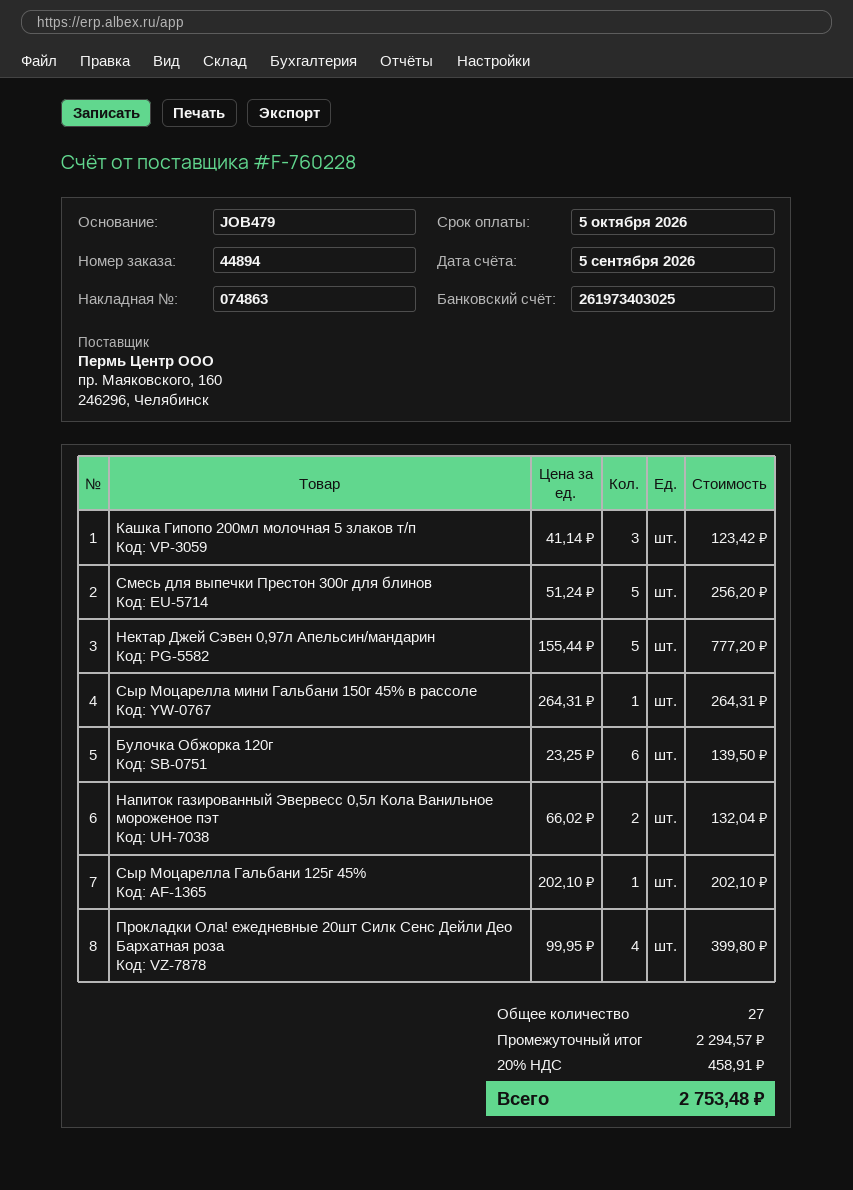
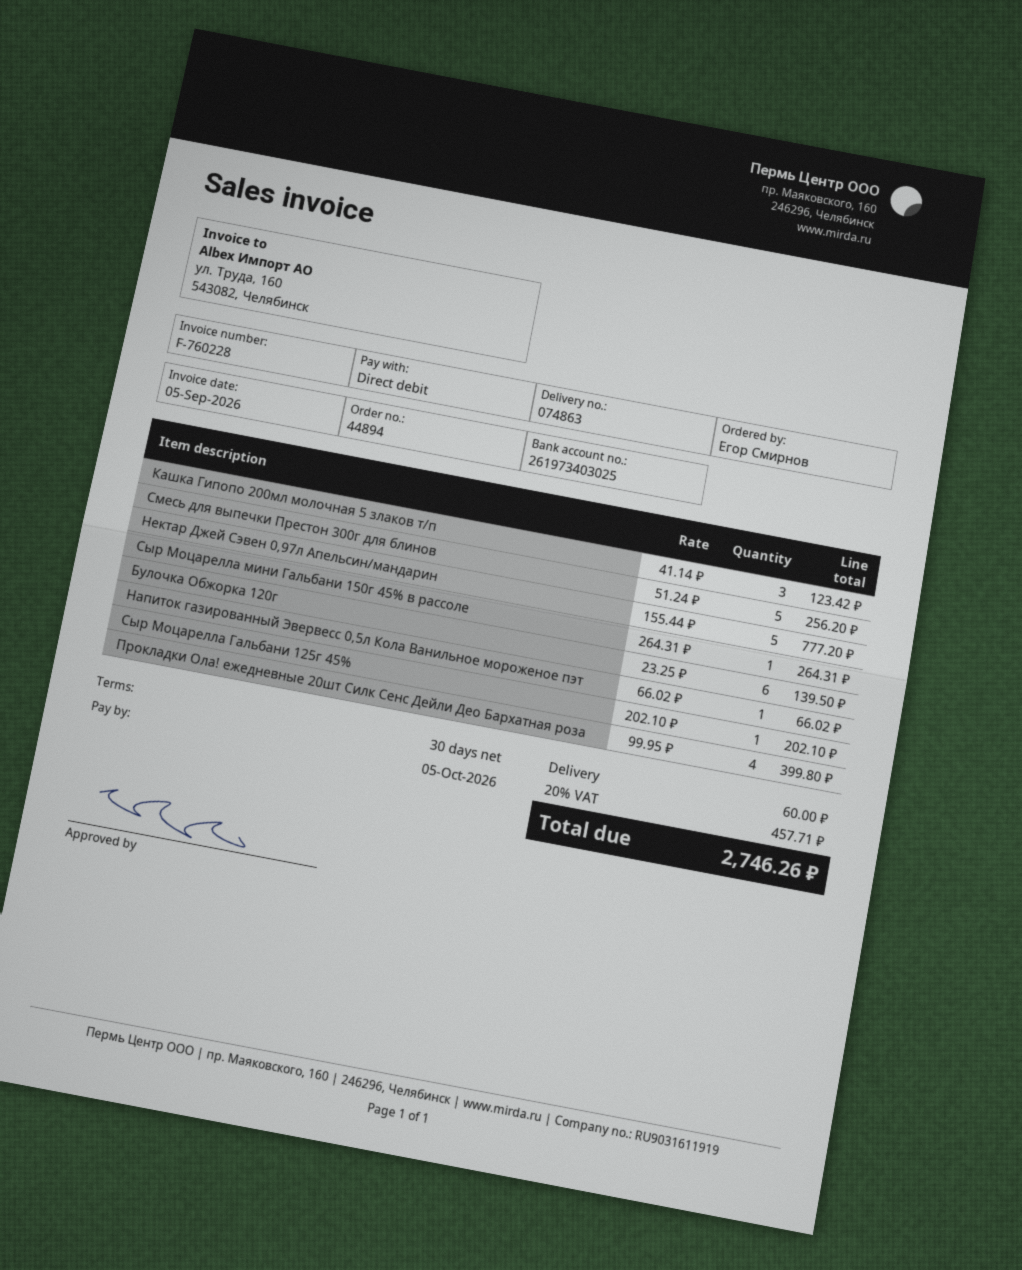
Напиток газированный Эвервесс 0,5л Кола Ванильное мороженое пэт: 2 x 66.02 = 132.04 -> 1 x 66.02 = 66.02
shipping: none -> 60.00
tax: 20% = 458.91 -> 20% = 457.71
total: 2753.48 -> 2746.26

